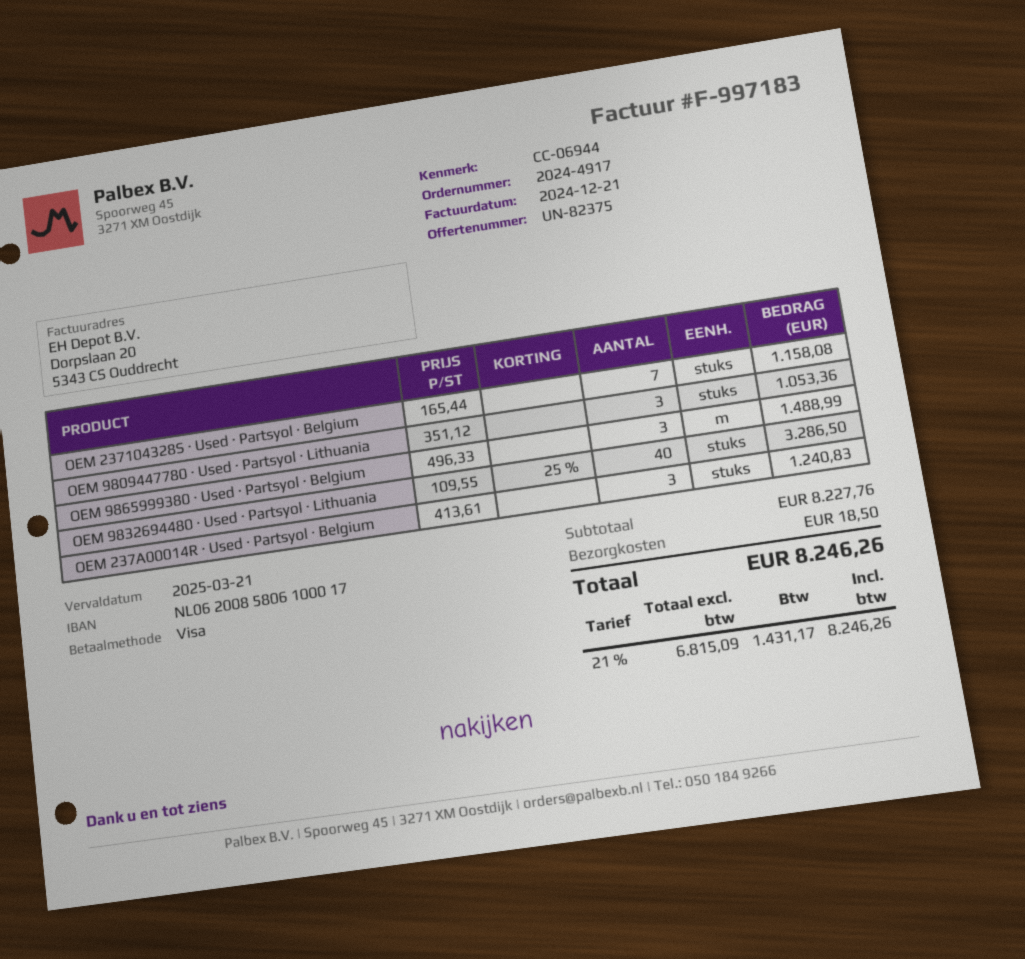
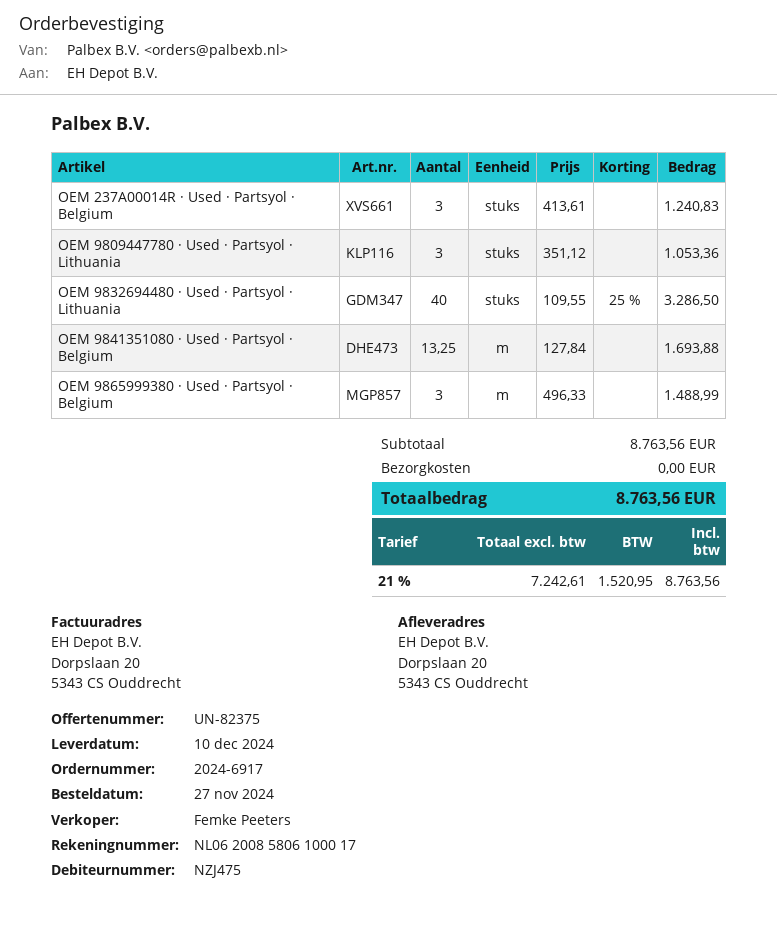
order number: 2024-4917 -> 2024-6917
OEM 237104328S · Used · Partsyol · Belgium: 7 x 165.44 = 1158.08 -> none
OEM 9841351080 · Used · Partsyol · Belgium: none -> 13.25 x 127.84 = 1693.88
subtotal: 8227.76 -> 8763.56
shipping: 18.50 -> 0.00
net: 6815.09 -> 7242.61
tax: 21% = 1431.17 -> 21% = 1520.95
total: 8246.26 -> 8763.56

